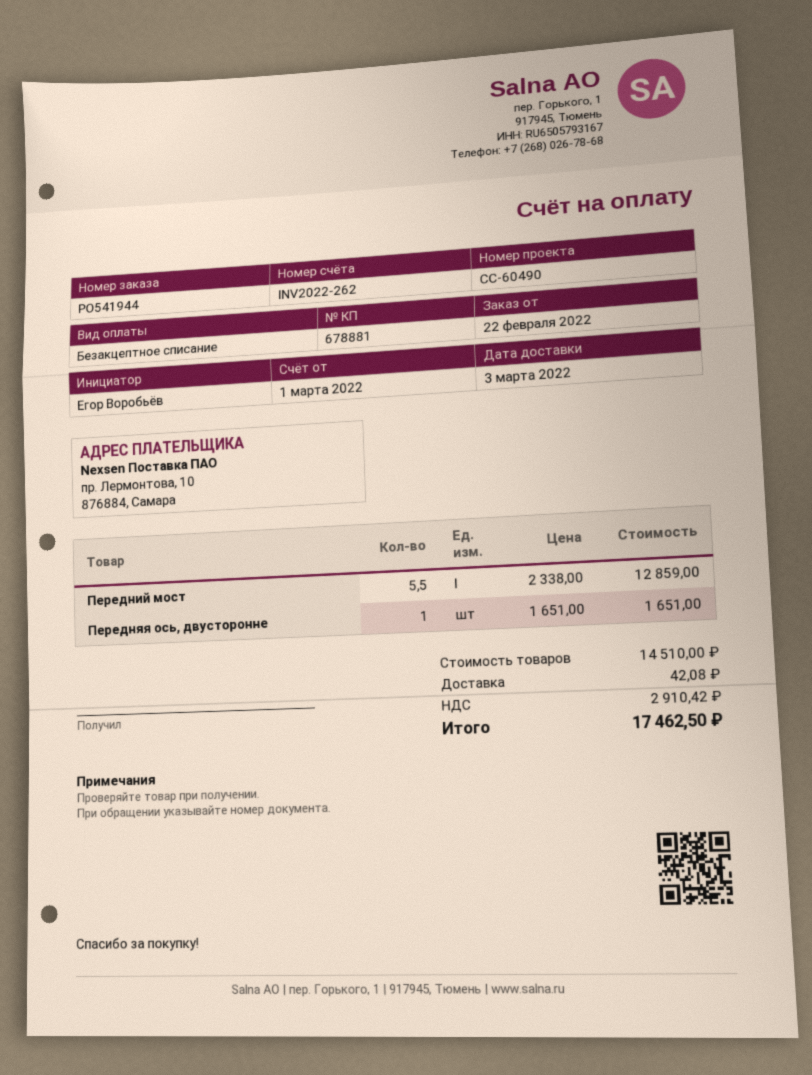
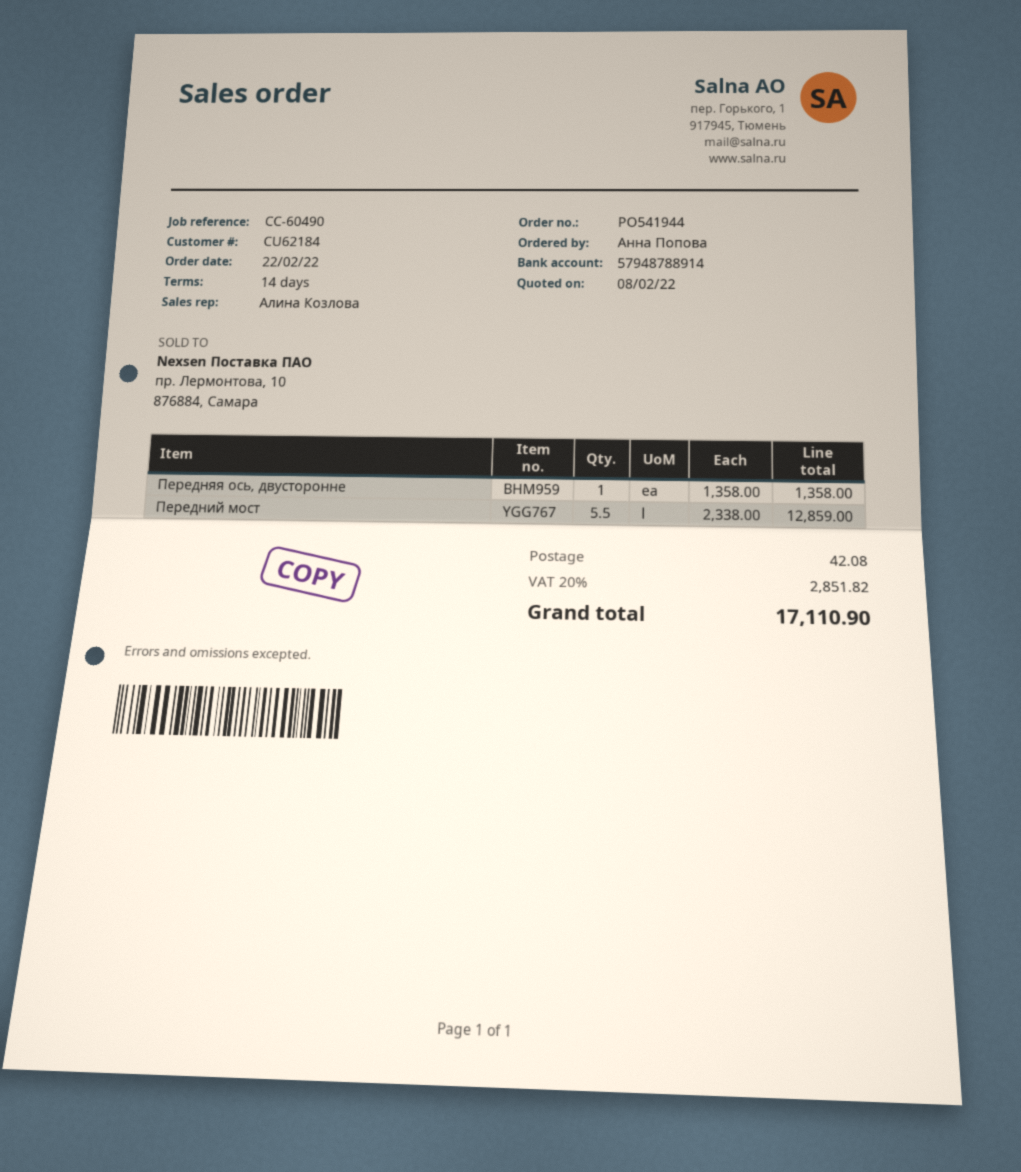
ordered by: Егор Воробьёв -> Анна Попова
Передняя ось, двусторонне: 1 x 1651.00 = 1651.00 -> 1 x 1358.00 = 1358.00
tax: 2910.42 -> 2851.82
total: 17462.50 -> 17110.90

